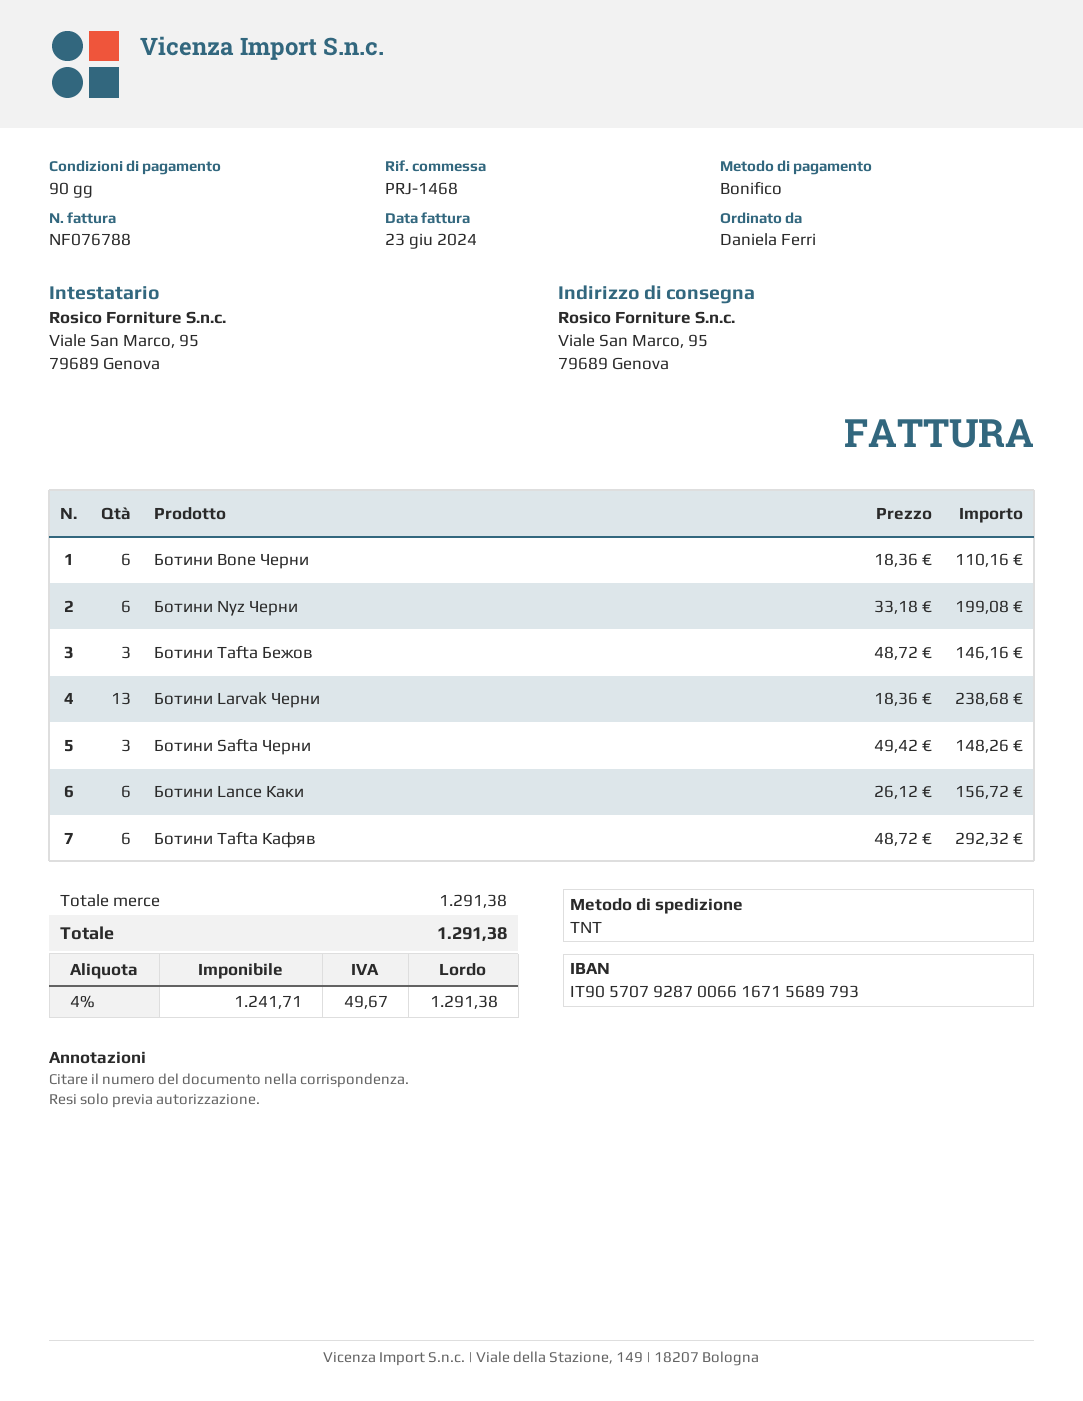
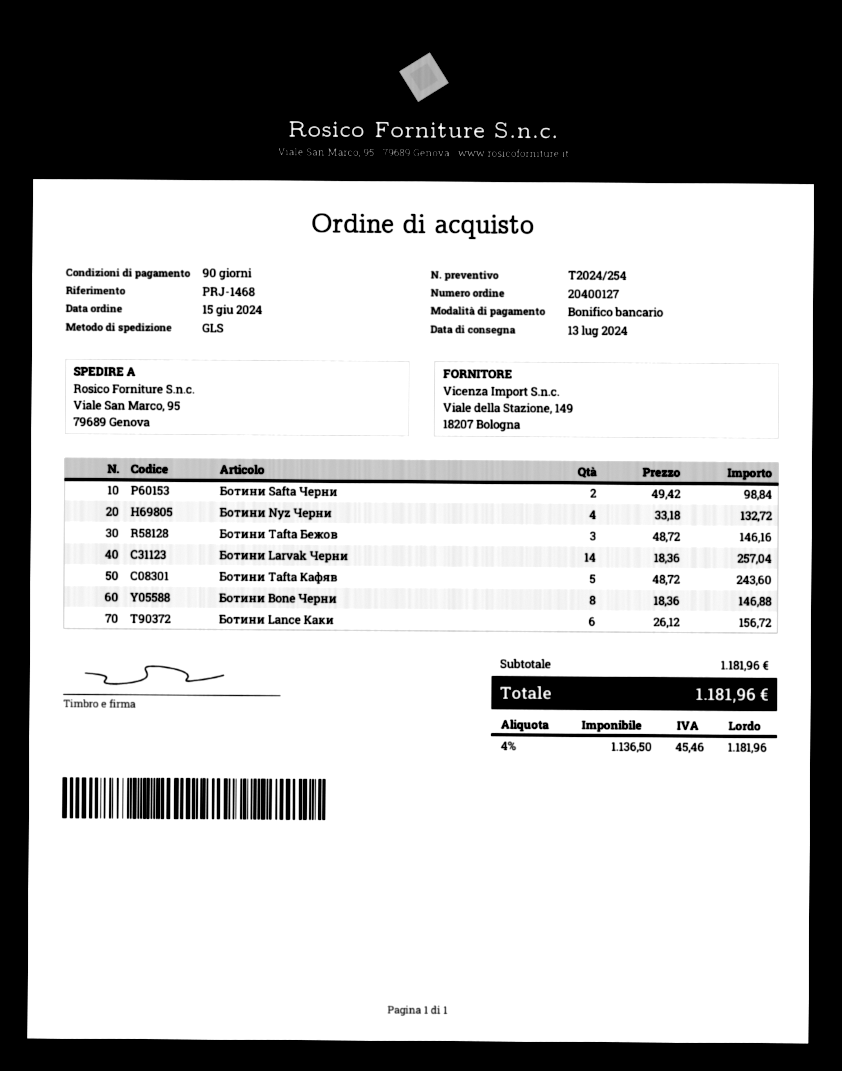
shipping method: TNT -> GLS
Ботини Bone Черни: 6 x 18.36 = 110.16 -> 8 x 18.36 = 146.88
Ботини Nyz Черни: 6 x 33.18 = 199.08 -> 4 x 33.18 = 132.72
Ботини Larvak Черни: 13 x 18.36 = 238.68 -> 14 x 18.36 = 257.04
Ботини Safta Черни: 3 x 49.42 = 148.26 -> 2 x 49.42 = 98.84
Ботини Tafta Кафяв: 6 x 48.72 = 292.32 -> 5 x 48.72 = 243.60
subtotal: 1291.38 -> 1181.96
net: 1241.71 -> 1136.50
tax: 4% = 49.67 -> 4% = 45.46
total: 1291.38 -> 1181.96

